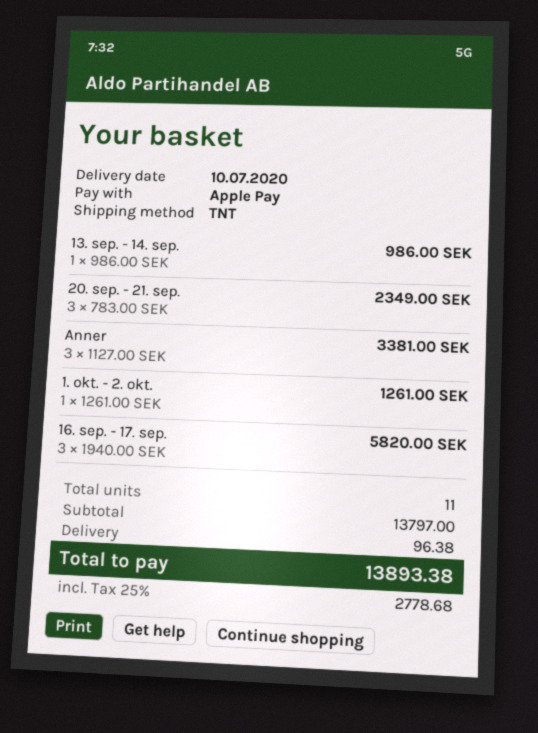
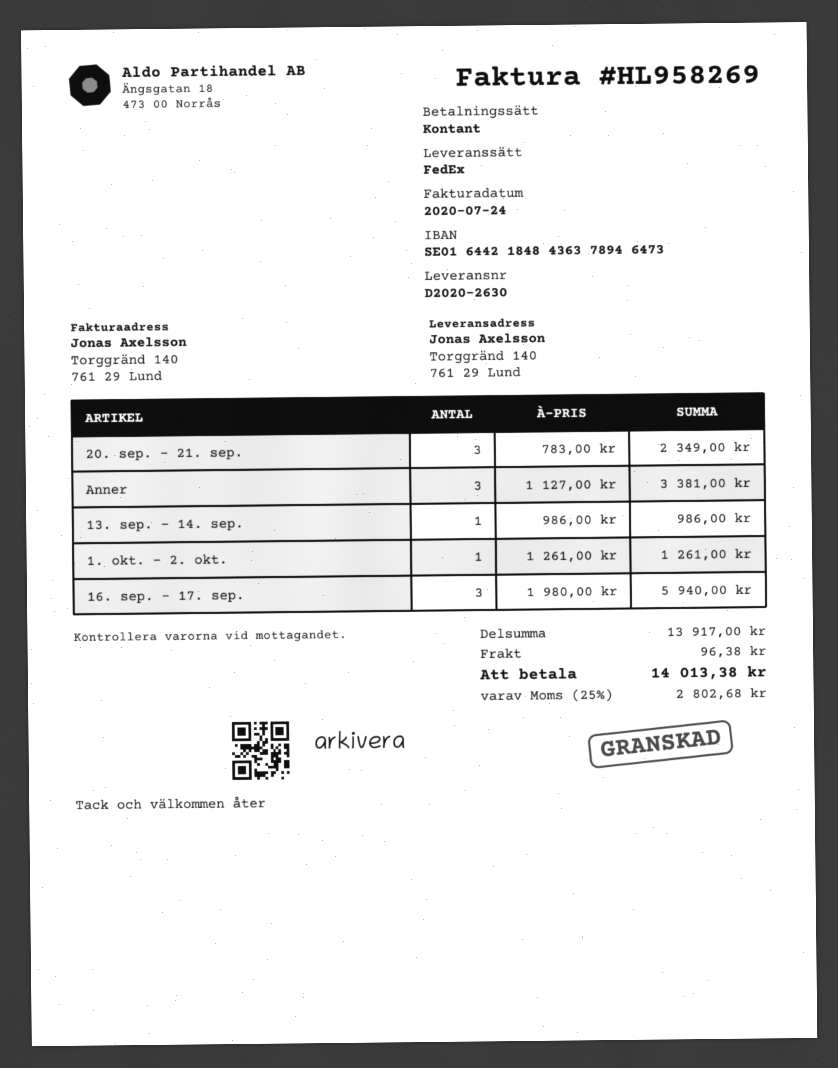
payment method: Apple Pay -> cash
shipping method: TNT -> FedEx
16. sep. - 17. sep.: 3 x 1940.00 = 5820.00 -> 3 x 1980.00 = 5940.00
subtotal: 13797.00 -> 13917.00
tax: 25% = 2778.68 -> 25% = 2802.68
total: 13893.38 -> 14013.38

